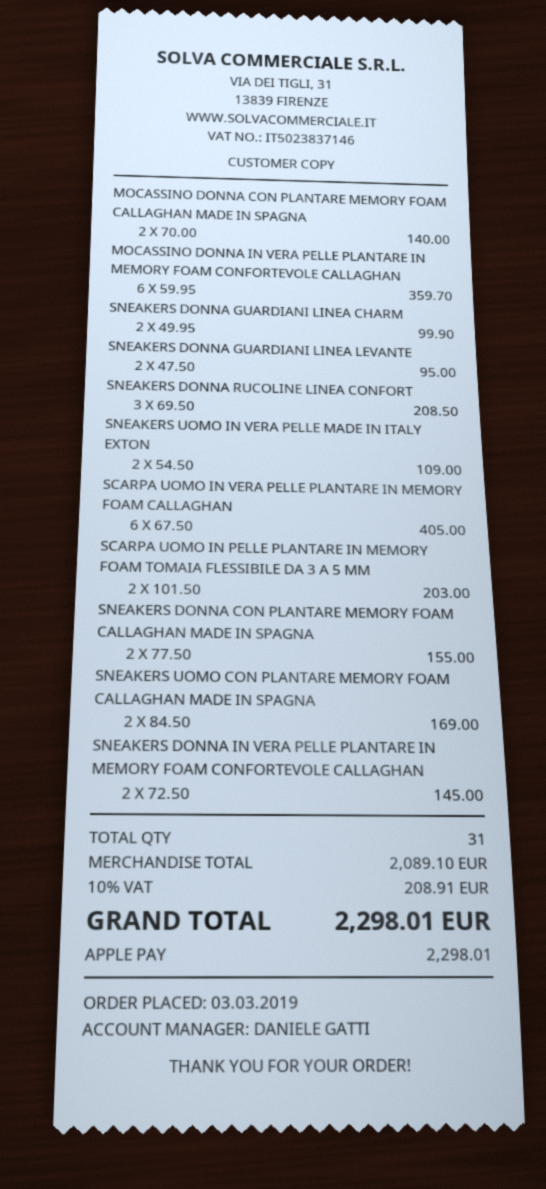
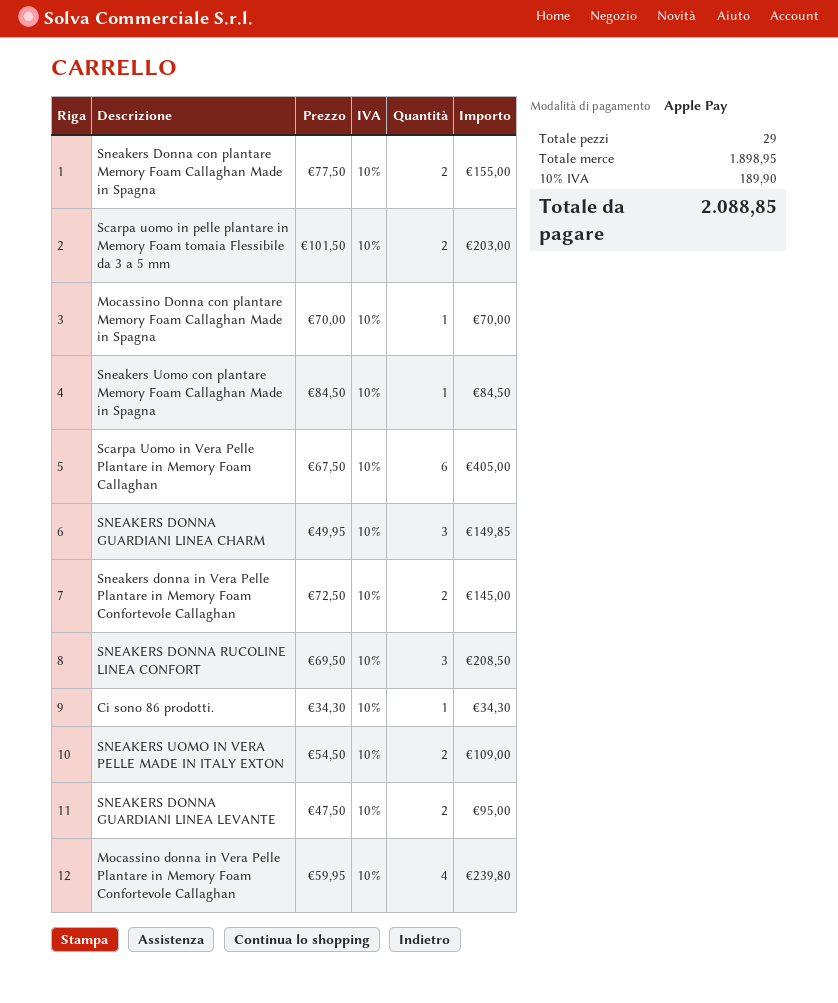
MOCASSINO DONNA CON PLANTARE MEMORY FOAM CALLAGHAN MADE IN SPAGNA: 2 x 70.00 = 140.00 -> 1 x 70.00 = 70.00
MOCASSINO DONNA IN VERA PELLE PLANTARE IN MEMORY FOAM CONFORTEVOLE CALLAGHAN: 6 x 59.95 = 359.70 -> 4 x 59.95 = 239.80
SNEAKERS DONNA GUARDIANI LINEA CHARM: 2 x 49.95 = 99.90 -> 3 x 49.95 = 149.85
SNEAKERS UOMO CON PLANTARE MEMORY FOAM CALLAGHAN MADE IN SPAGNA: 2 x 84.50 = 169.00 -> 1 x 84.50 = 84.50
Ci sono 86 prodotti.: none -> 1 x 34.30 = 34.30
total quantity: 31 -> 29
subtotal: 2089.10 -> 1898.95
tax: 10% = 208.91 -> 10% = 189.90
total: 2298.01 -> 2088.85

